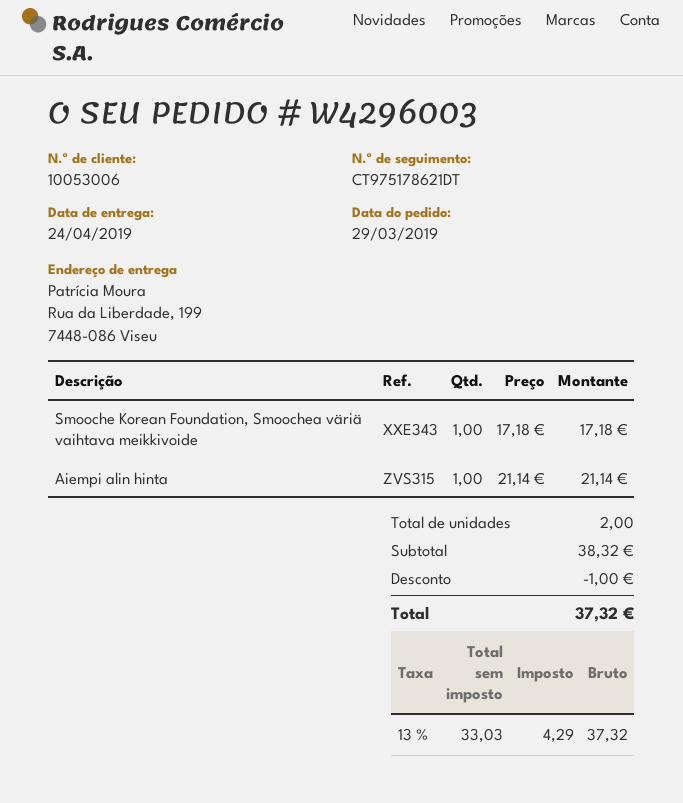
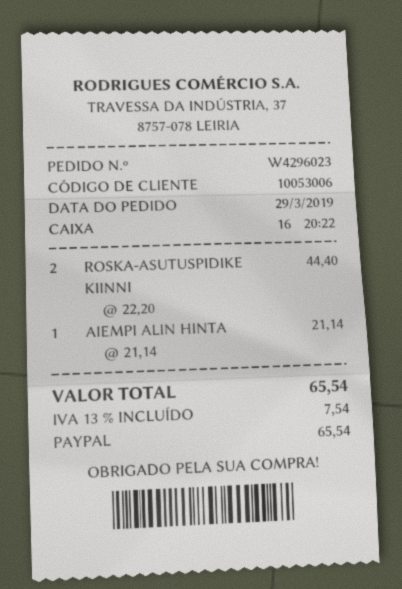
order number: W4296003 -> W4296023
Smooche Korean Foundation, Smoochea väriä vaihtava meikkivoide: 1 x 17.18 = 17.18 -> none
ROSKA-ASUTUSPIDIKE KIINNI: none -> 2 x 22.20 = 44.40
discount: 1.00 -> none
tax: 13% = 4.29 -> 13% = 7.54
total: 37.32 -> 65.54

